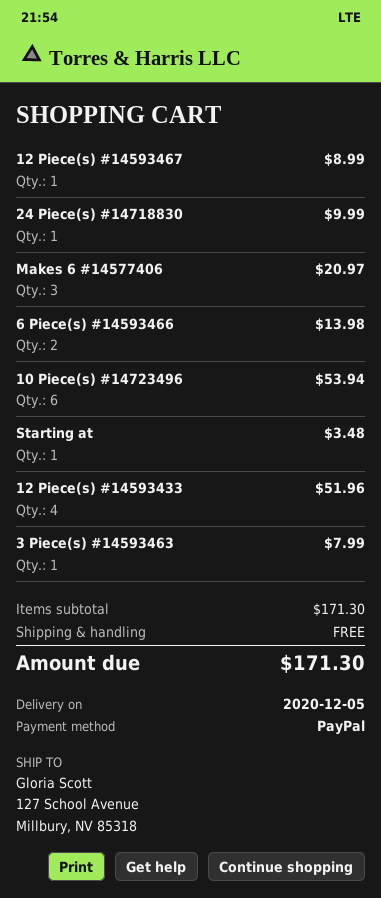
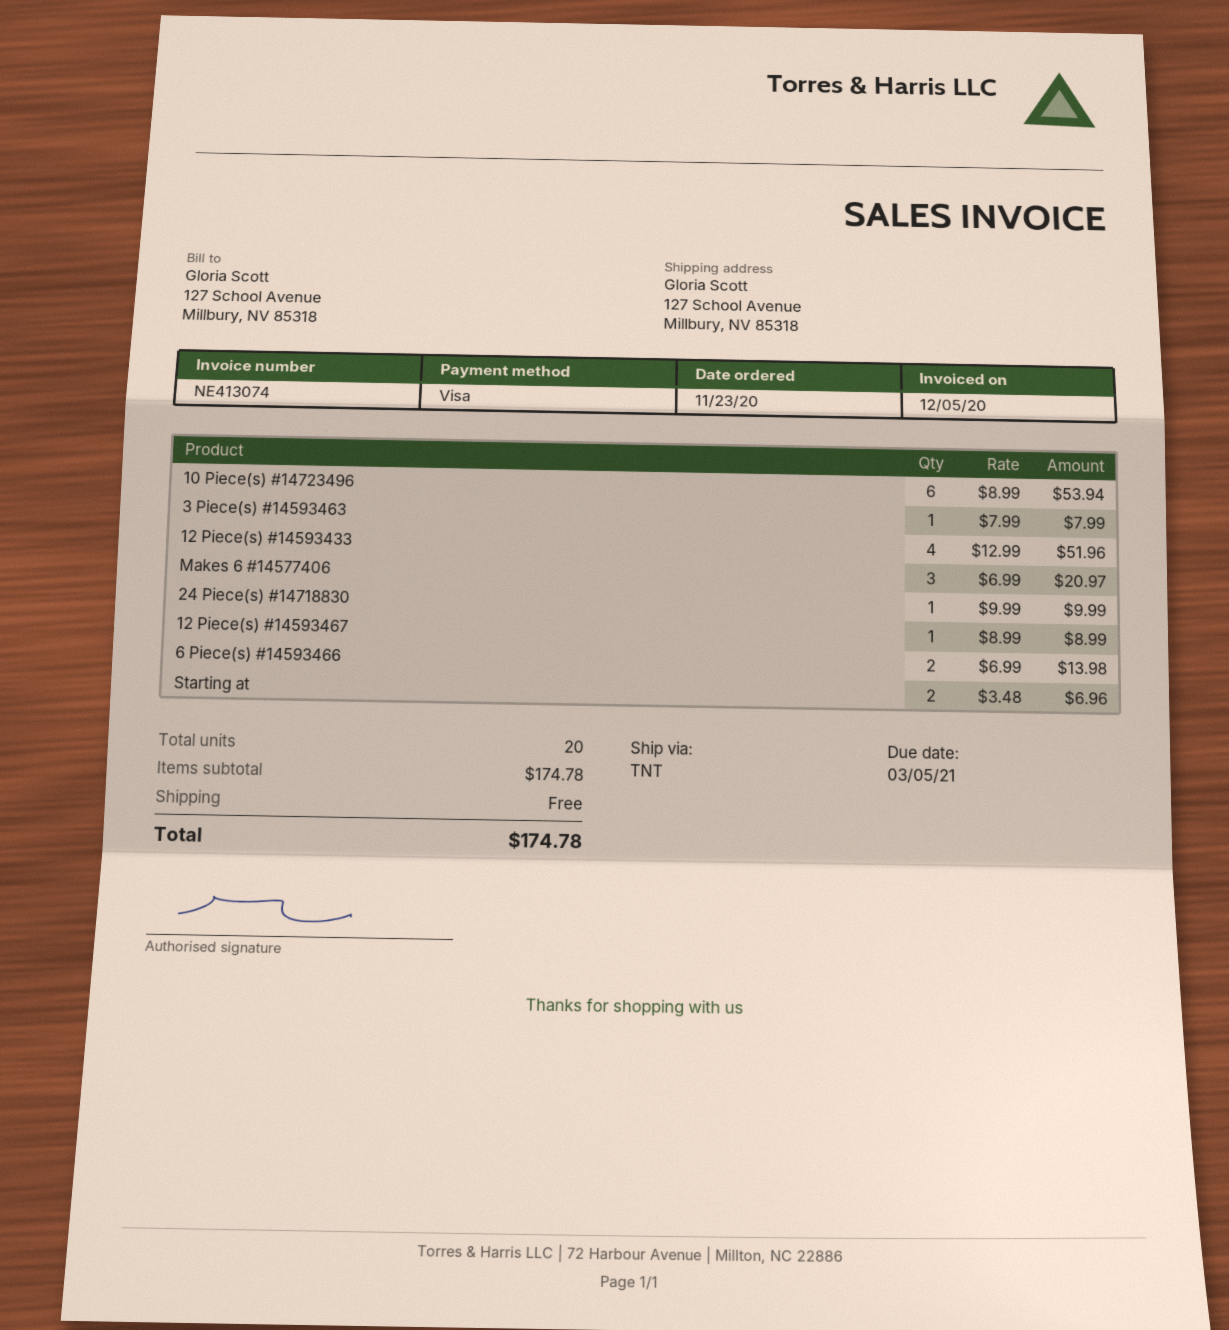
payment method: PayPal -> Visa
Starting at: 1 for 3.48 -> 2 for 6.96
subtotal: 171.30 -> 174.78
total: 171.30 -> 174.78

